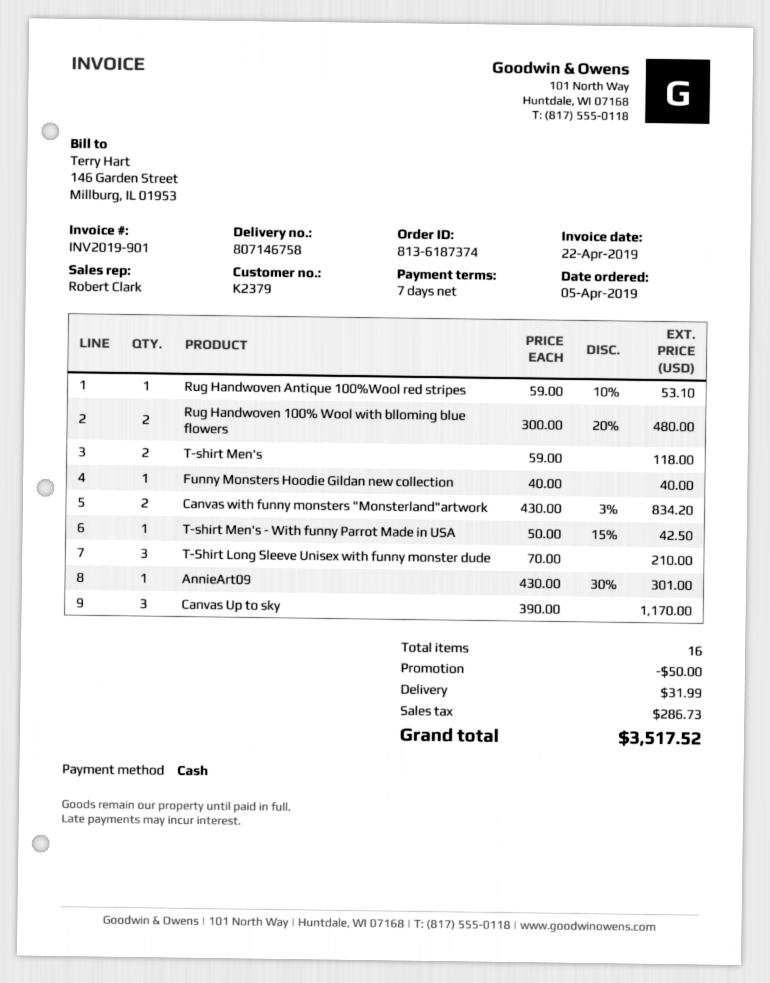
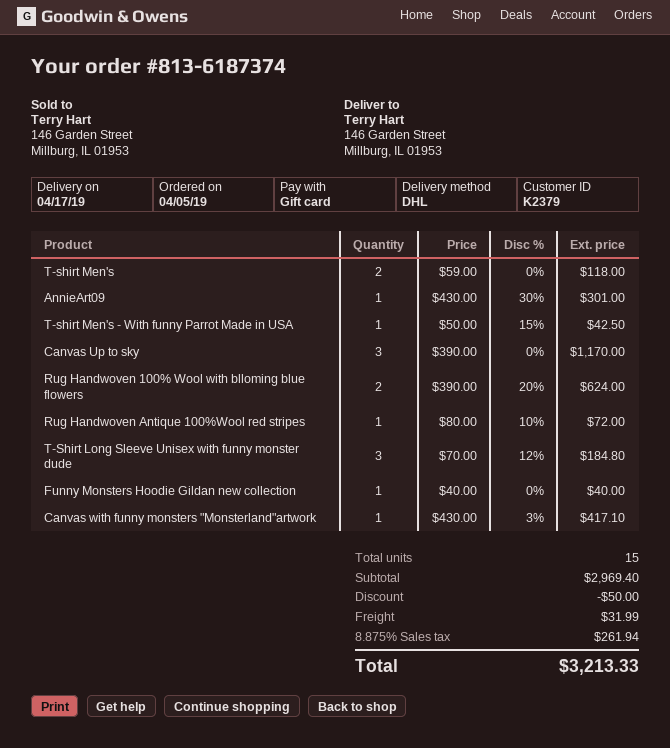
payment method: cash -> gift card
Rug Handwoven Antique 100%Wool red stripes: 1 x 59.00 - 10% = 53.10 -> 1 x 80.00 - 10% = 72.00
Rug Handwoven 100% Wool with blloming blue flowers: 2 x 300.00 - 20% = 480.00 -> 2 x 390.00 - 20% = 624.00
Canvas with funny monsters "Monsterland"artwork: 2 x 430.00 - 3% = 834.20 -> 1 x 430.00 - 3% = 417.10
T-Shirt Long Sleeve Unisex with funny monster dude: 3 x 70.00 = 210.00 -> 3 x 70.00 - 12% = 184.80
total quantity: 16 -> 15
tax: 286.73 -> 261.94
total: 3517.52 -> 3213.33

